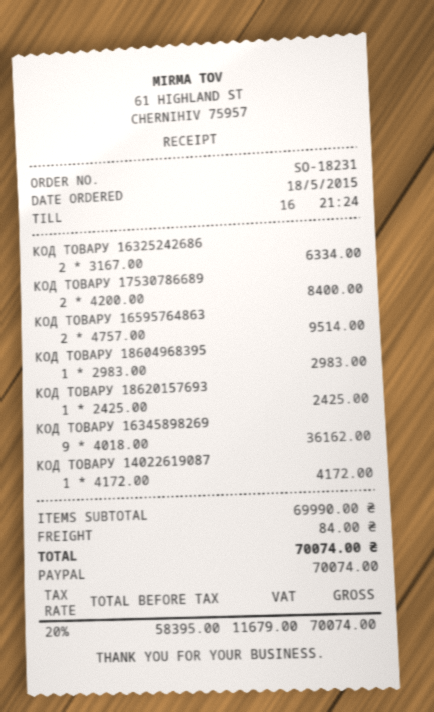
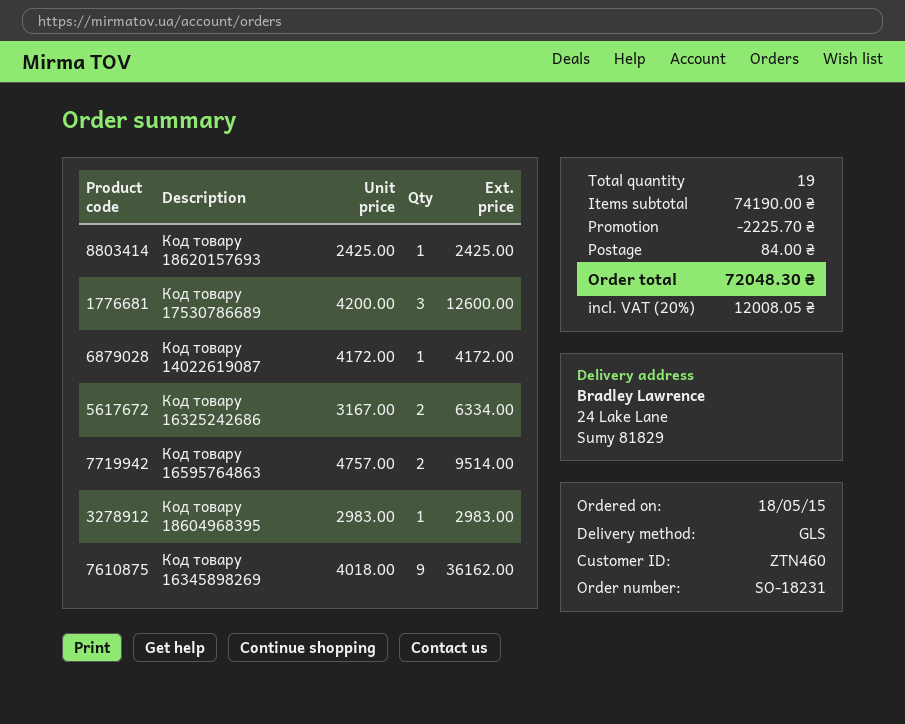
КОД ТОВАРУ 17530786689: 2 x 4200.00 = 8400.00 -> 3 x 4200.00 = 12600.00
subtotal: 69990.00 -> 74190.00
discount: none -> 2225.70
tax: 20% = 11679.00 -> 20% = 12008.05
total: 70074.00 -> 72048.30

